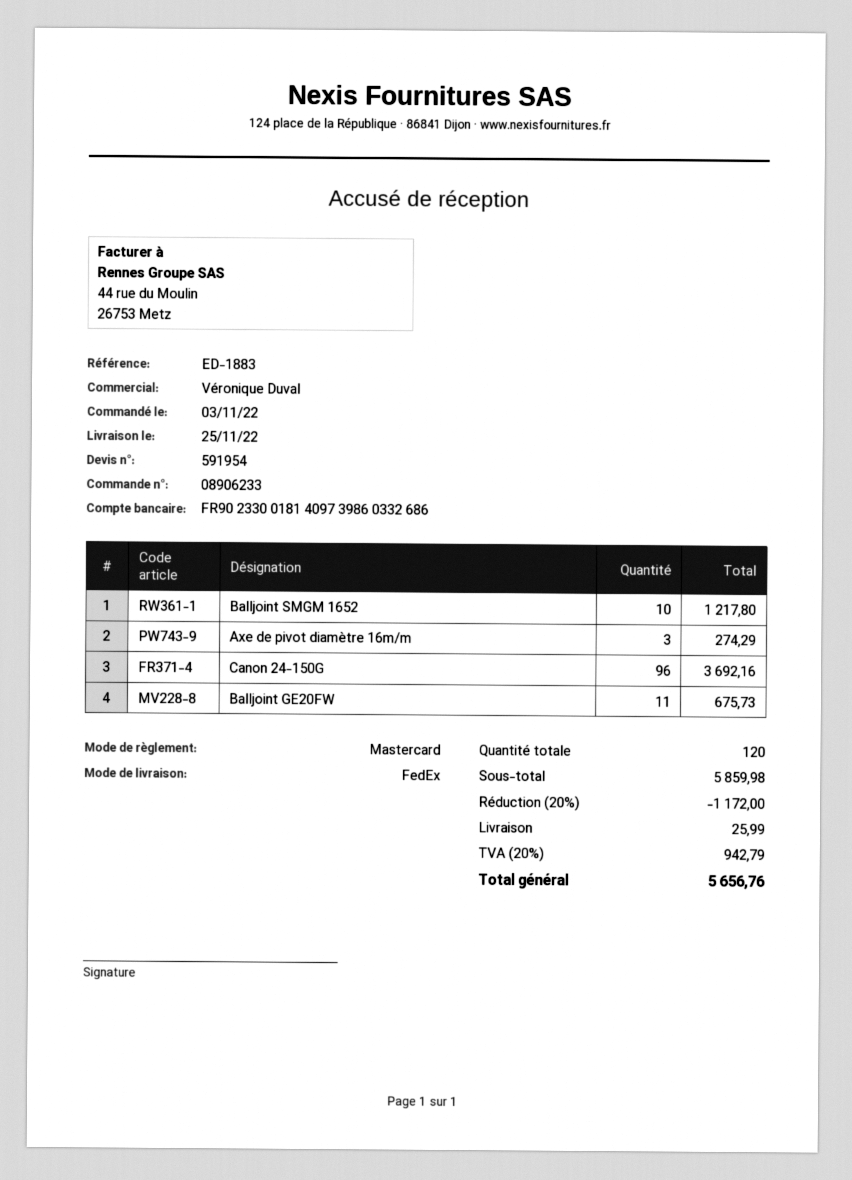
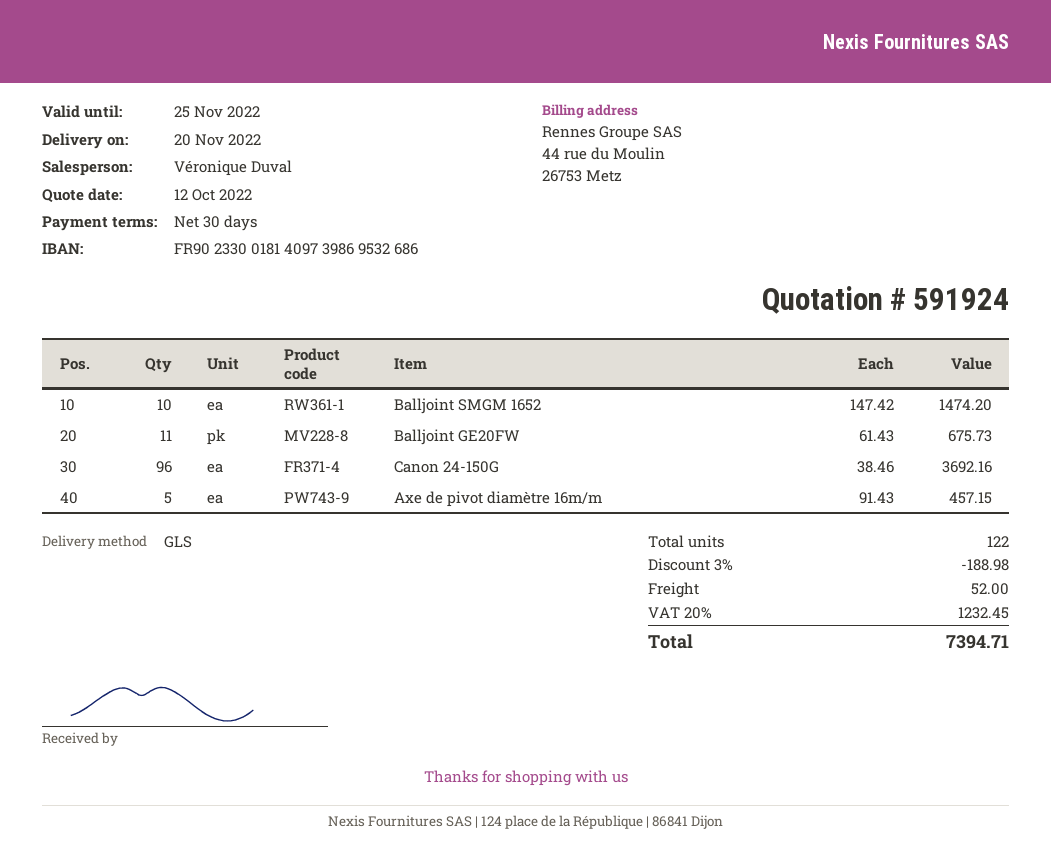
quote number: 591954 -> 591924
delivery date: 2022-11-25 -> 2022-11-20
bank account: FR9023300181409739860332686 -> FR9023300181409739869532686
shipping method: FedEx -> GLS
Balljoint SMGM 1652: 10 for 1217.80 -> 10 for 1474.20
Axe de pivot diamètre 16m/m: 3 for 274.29 -> 5 for 457.15
total quantity: 120 -> 122
discount: 20% = 1172.00 -> 3% = 188.98
shipping: 25.99 -> 52.00
tax: 20% = 942.79 -> 20% = 1232.45
total: 5656.76 -> 7394.71

